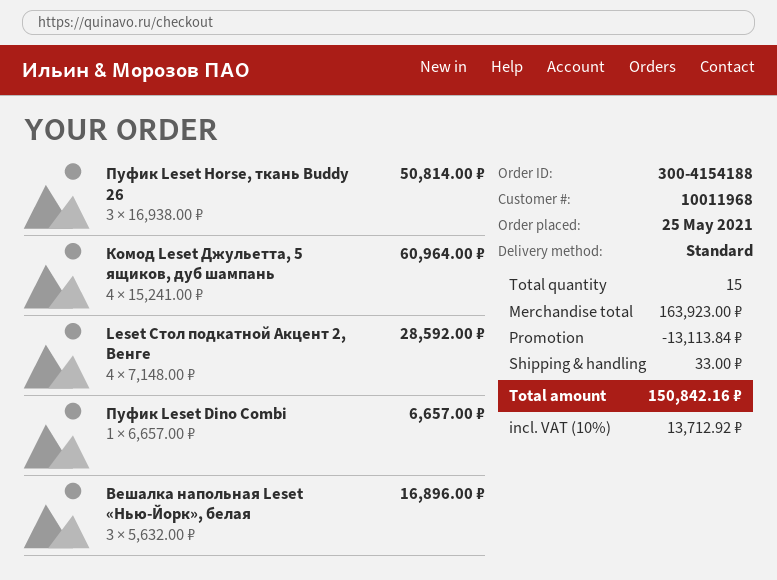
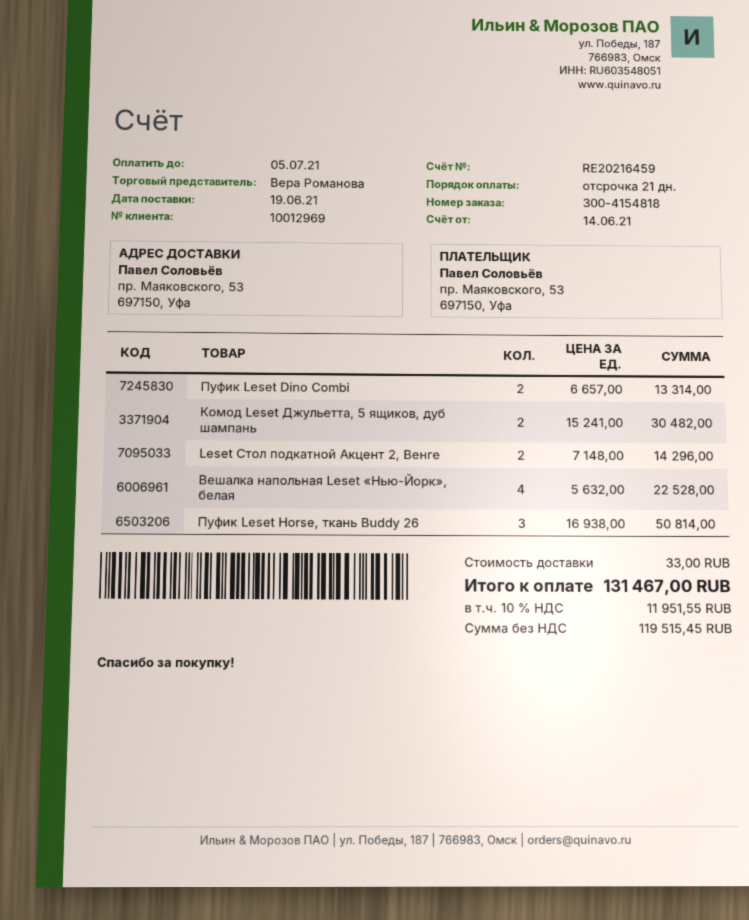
order number: 300-4154188 -> 300-4154818
customer number: 10011968 -> 10012969
Комод Leset Джульетта, 5 ящиков, дуб шампань: 4 x 15241.00 = 60964.00 -> 2 x 15241.00 = 30482.00
Leset Стол подкатной Акцент 2, Венге: 4 x 7148.00 = 28592.00 -> 2 x 7148.00 = 14296.00
Пуфик Leset Dino Combi: 1 x 6657.00 = 6657.00 -> 2 x 6657.00 = 13314.00
Вешалка напольная Leset «Нью-Йорк», белая: 3 x 5632.00 = 16896.00 -> 4 x 5632.00 = 22528.00
discount: 13113.84 -> none
tax: 10% = 13712.92 -> 10% = 11951.55
total: 150842.16 -> 131467.00

